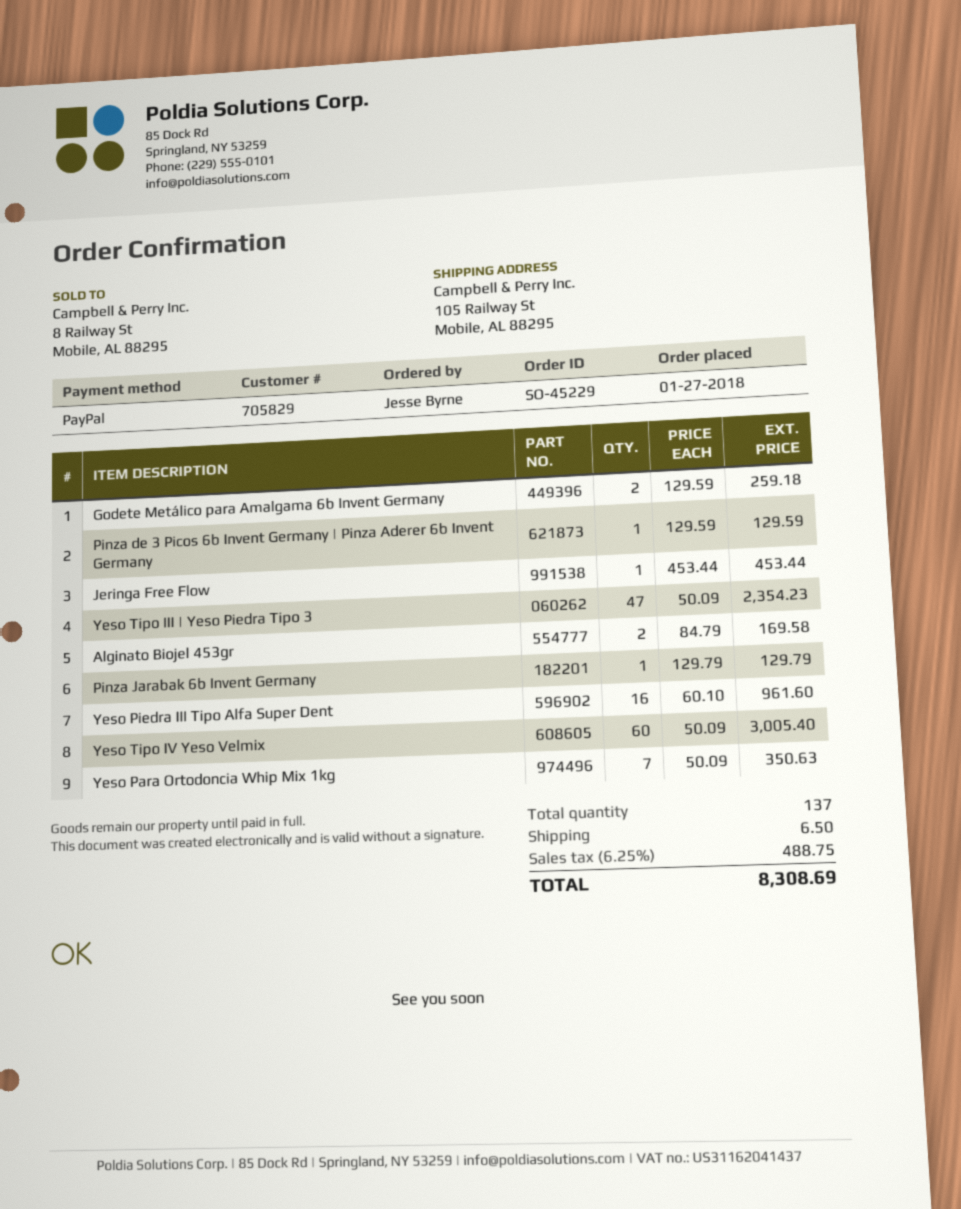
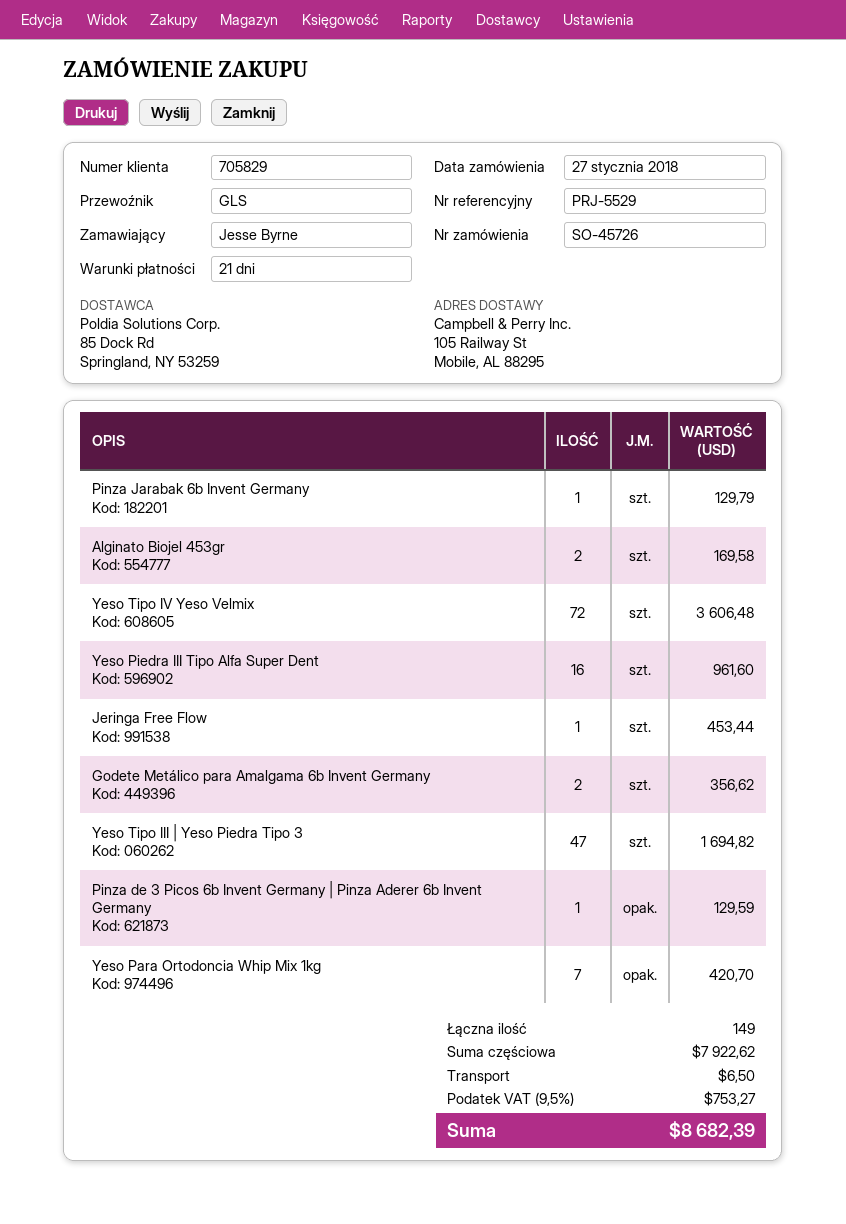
order number: SO-45229 -> SO-45726
Godete Metálico para Amalgama 6b Invent Germany: 2 for 259.18 -> 2 for 356.62
Yeso Tipo III | Yeso Piedra Tipo 3: 47 for 2354.23 -> 47 for 1694.82
Yeso Tipo IV Yeso Velmix: 60 for 3005.40 -> 72 for 3606.48
Yeso Para Ortodoncia Whip Mix 1kg: 7 for 350.63 -> 7 for 420.70
total quantity: 137 -> 149
tax: 6.25% = 488.75 -> 9.5% = 753.27
total: 8308.69 -> 8682.39

